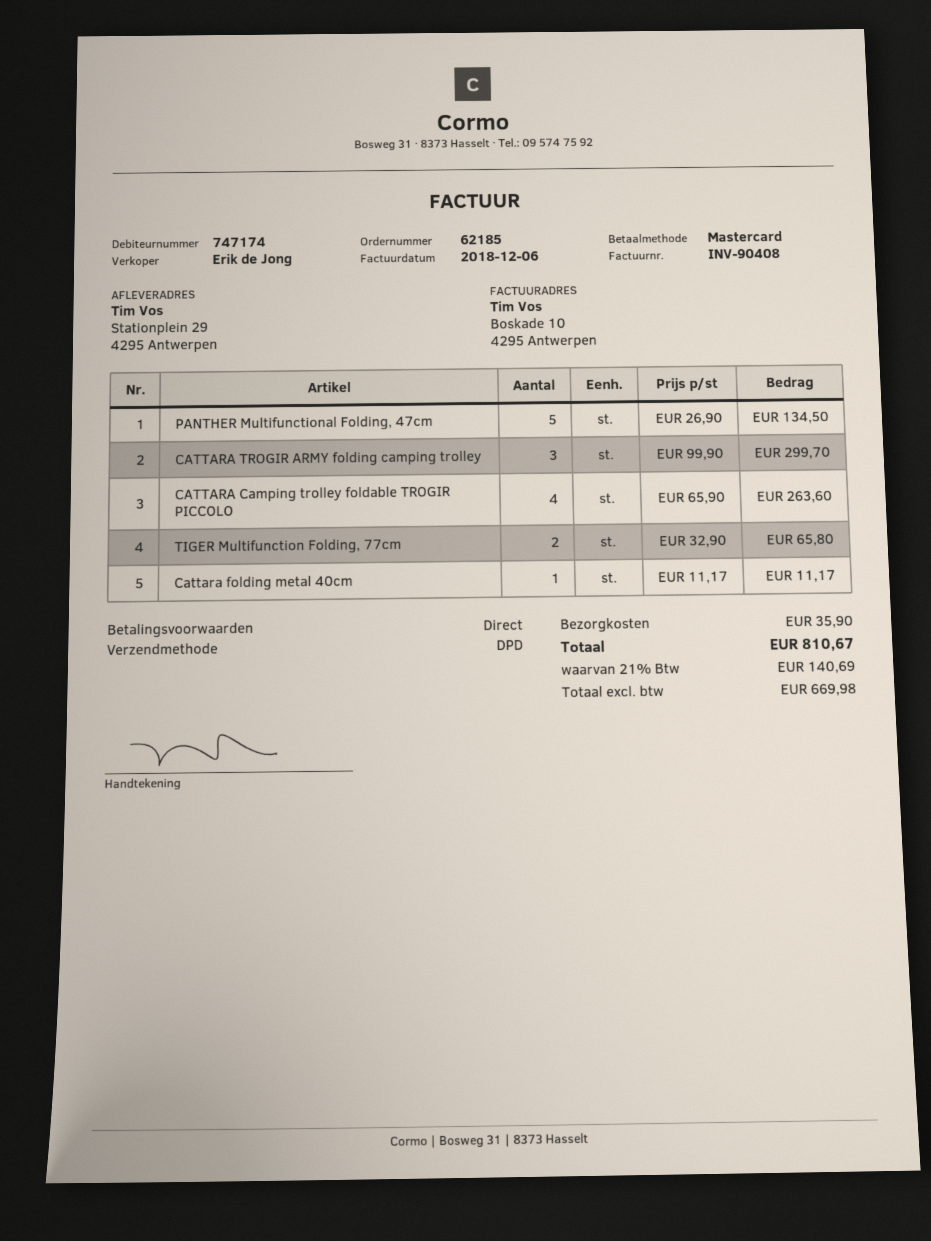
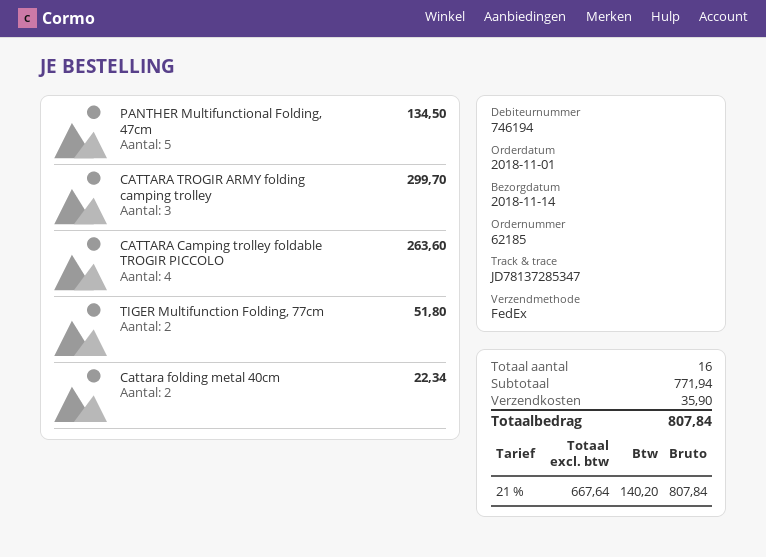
customer number: 747174 -> 746194
shipping method: DPD -> FedEx
TIGER Multifunction Folding, 77cm: 2 for 65.80 -> 2 for 51.80
Cattara folding metal 40cm: 1 for 11.17 -> 2 for 22.34
net: 669.98 -> 667.64
tax: 21% = 140.69 -> 21% = 140.20
total: 810.67 -> 807.84

